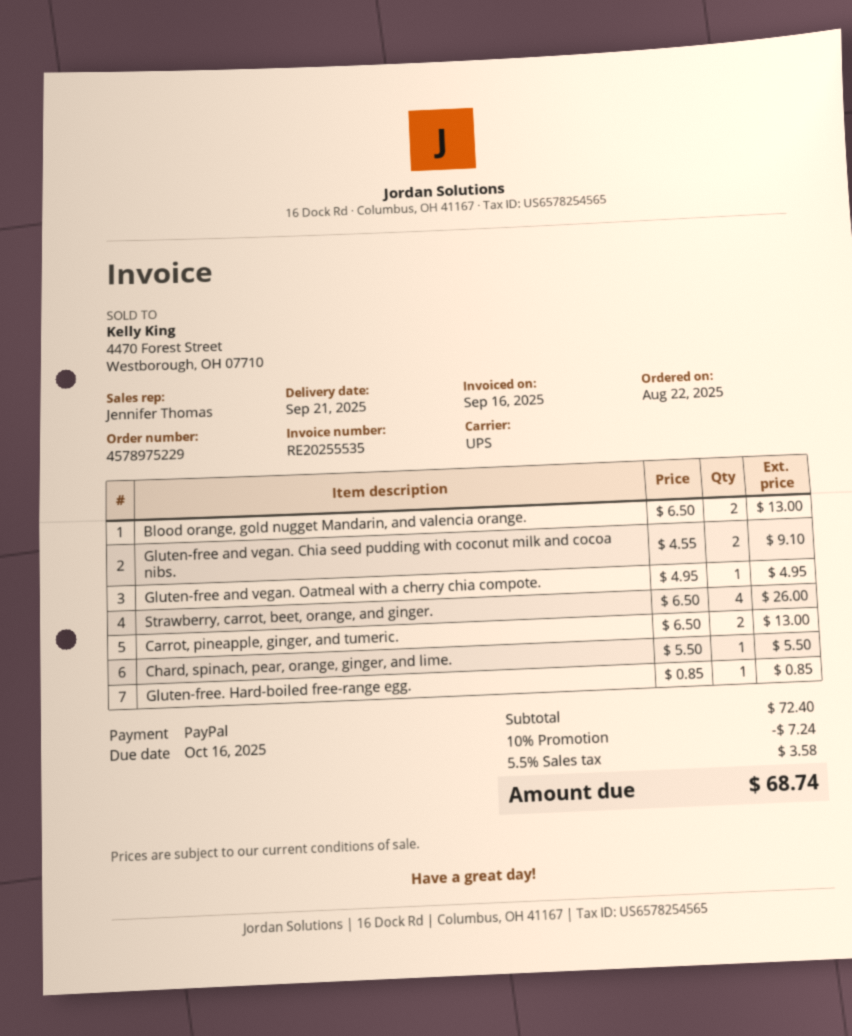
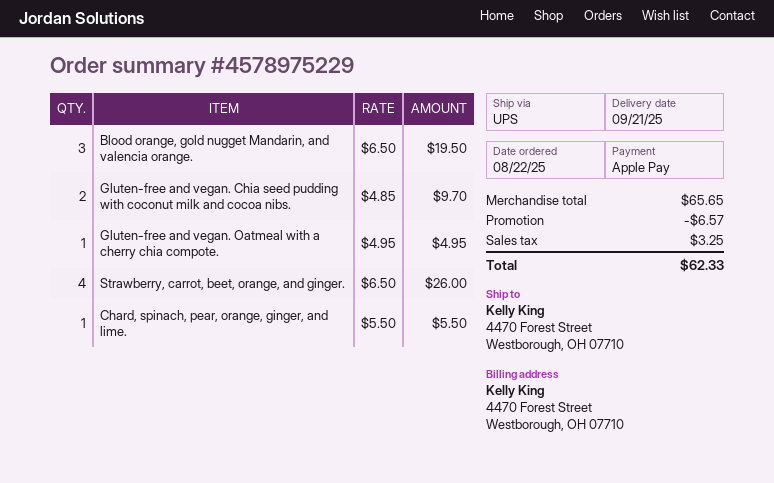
payment method: PayPal -> Apple Pay
Blood orange, gold nugget Mandarin, and valencia orange.: 2 x 6.50 = 13.00 -> 3 x 6.50 = 19.50
Gluten-free and vegan. Chia seed pudding with coconut milk and cocoa nibs.: 2 x 4.55 = 9.10 -> 2 x 4.85 = 9.70
Carrot, pineapple, ginger, and tumeric.: 2 x 6.50 = 13.00 -> none
Gluten-free. Hard-boiled free-range egg.: 1 x 0.85 = 0.85 -> none
subtotal: 72.40 -> 65.65
discount: 7.24 -> 6.57
tax: 3.58 -> 3.25
total: 68.74 -> 62.33

